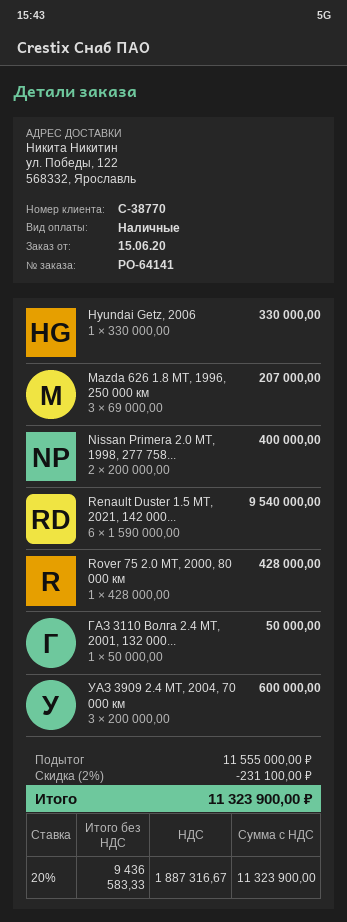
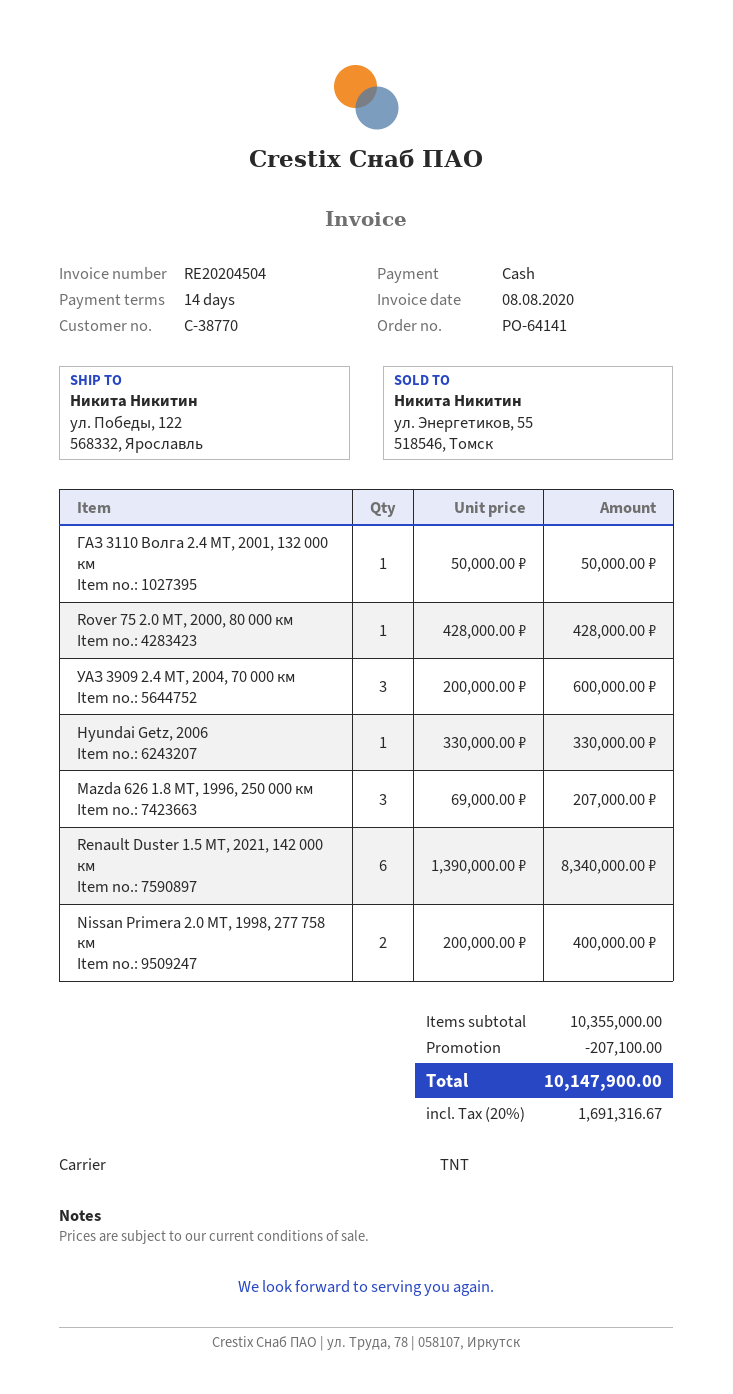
Renault Duster 1.5 МТ, 2021, 142 000...: 6 x 1590000.00 = 9540000.00 -> 6 x 1390000.00 = 8340000.00
subtotal: 11555000.00 -> 10355000.00
discount: 231100.00 -> 207100.00
tax: 20% = 1887316.67 -> 20% = 1691316.67
total: 11323900.00 -> 10147900.00

